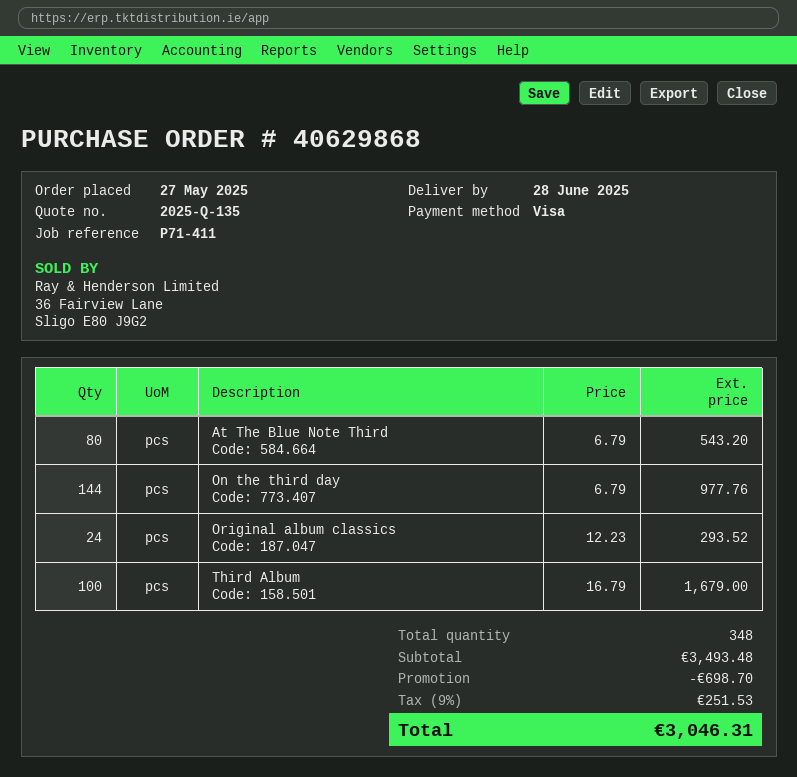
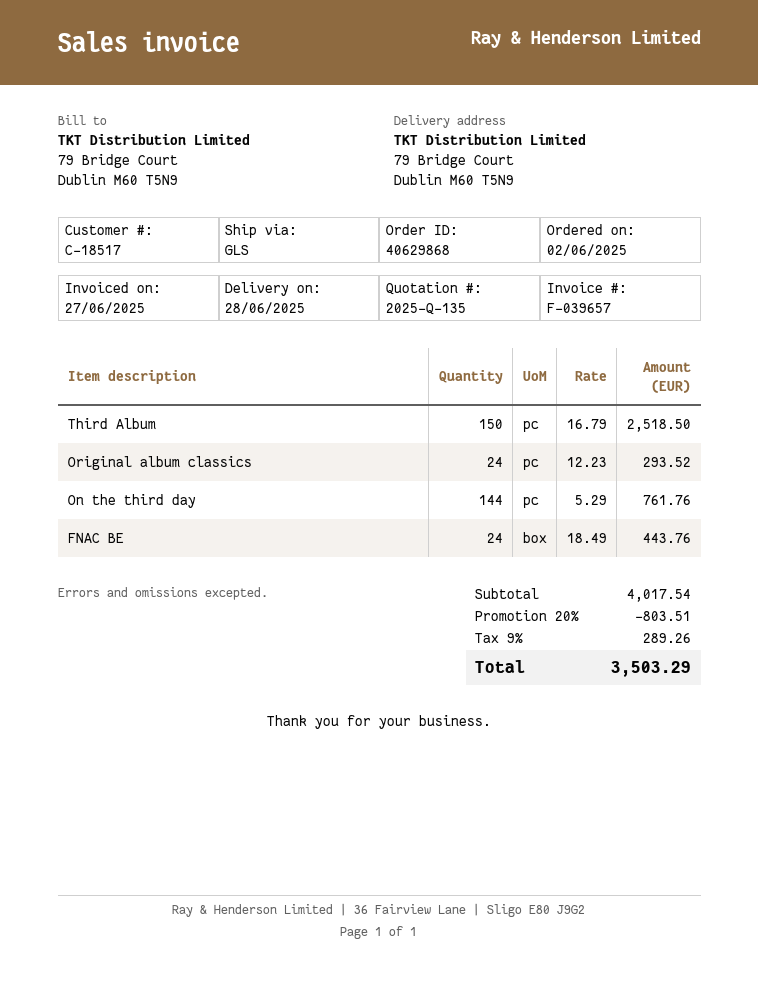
order date: 2025-05-27 -> 2025-06-02
At The Blue Note Third: 80 x 6.79 = 543.20 -> none
On the third day: 144 x 6.79 = 977.76 -> 144 x 5.29 = 761.76
Third Album: 100 x 16.79 = 1679.00 -> 150 x 16.79 = 2518.50
FNAC BE: none -> 24 x 18.49 = 443.76
subtotal: 3493.48 -> 4017.54
discount: 698.70 -> 803.51
tax: 9% = 251.53 -> 9% = 289.26
total: 3046.31 -> 3503.29

